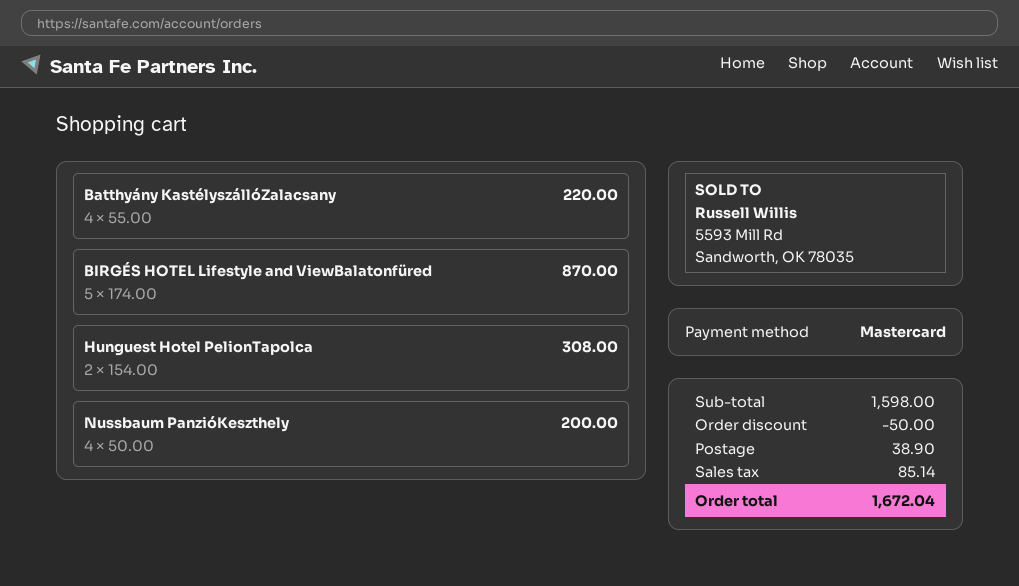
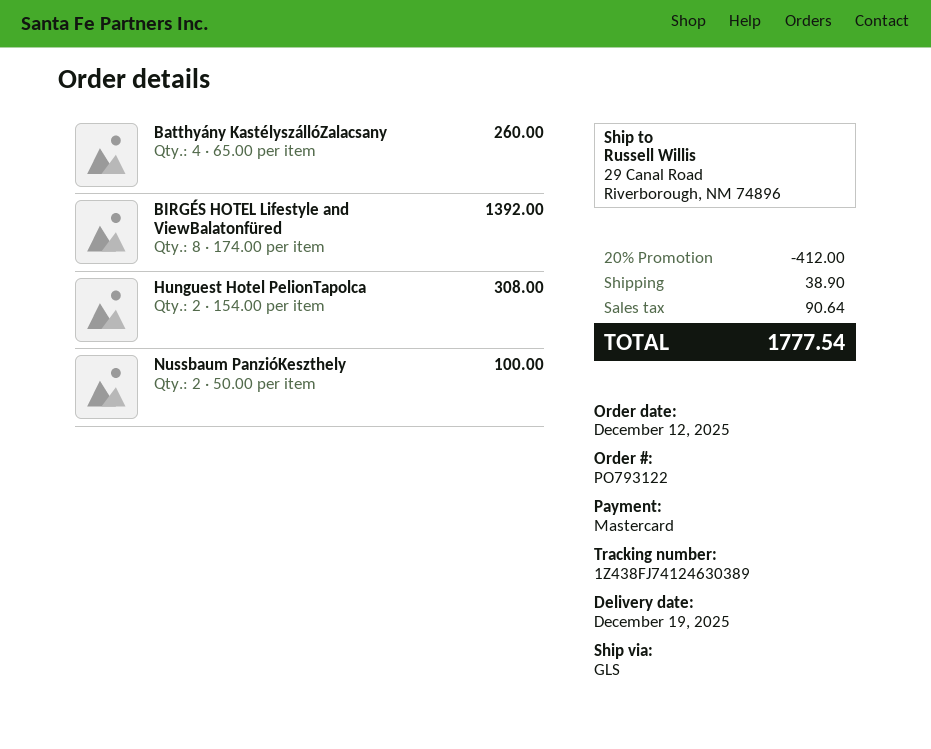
Batthyány KastélyszállóZalacsany: 4 x 55.00 = 220.00 -> 4 x 65.00 = 260.00
BIRGÉS HOTEL Lifestyle and ViewBalatonfüred: 5 x 174.00 = 870.00 -> 8 x 174.00 = 1392.00
Nussbaum PanzióKeszthely: 4 x 50.00 = 200.00 -> 2 x 50.00 = 100.00
discount: 50.00 -> 412.00
tax: 85.14 -> 90.64
total: 1672.04 -> 1777.54

